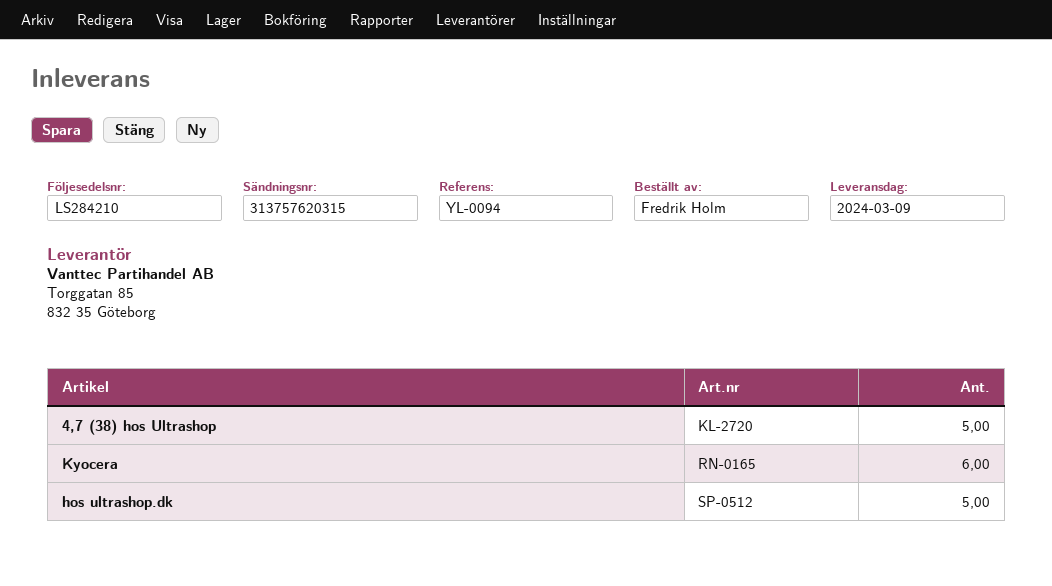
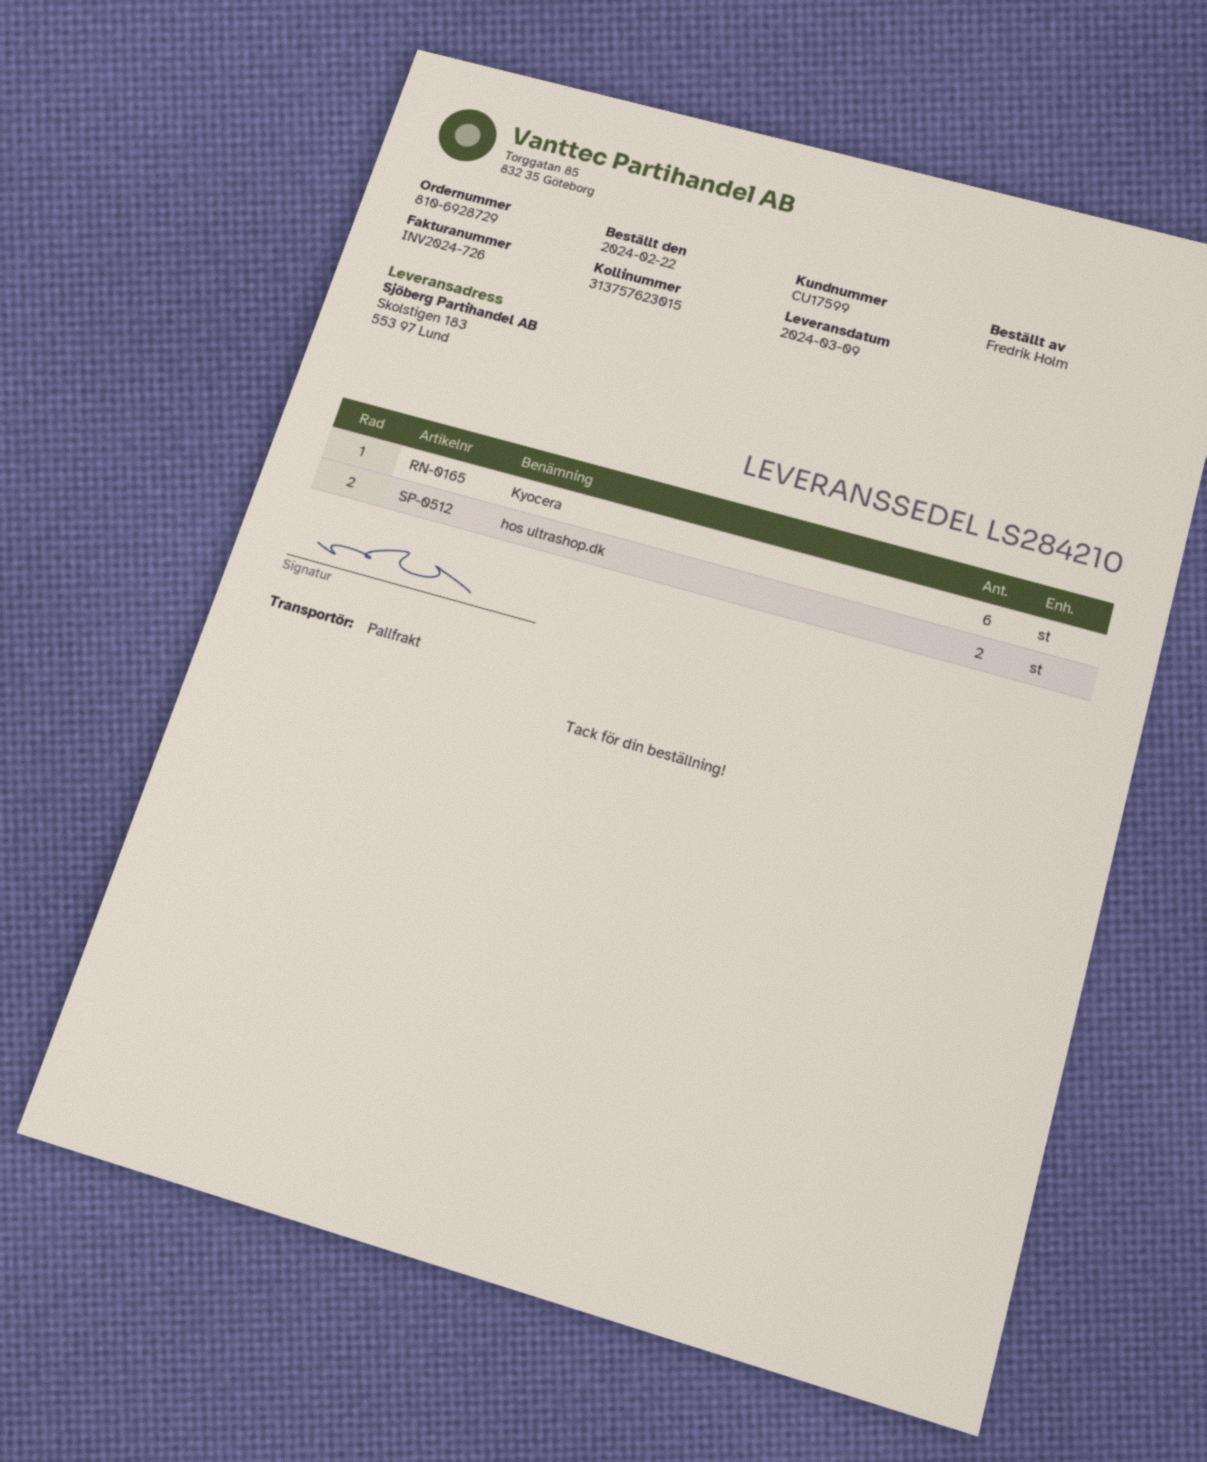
tracking number: 313757620315 -> 313757623015
4,7 (38) hos Ultrashop: 5 -> none
hos ultrashop.dk: 5 -> 2

